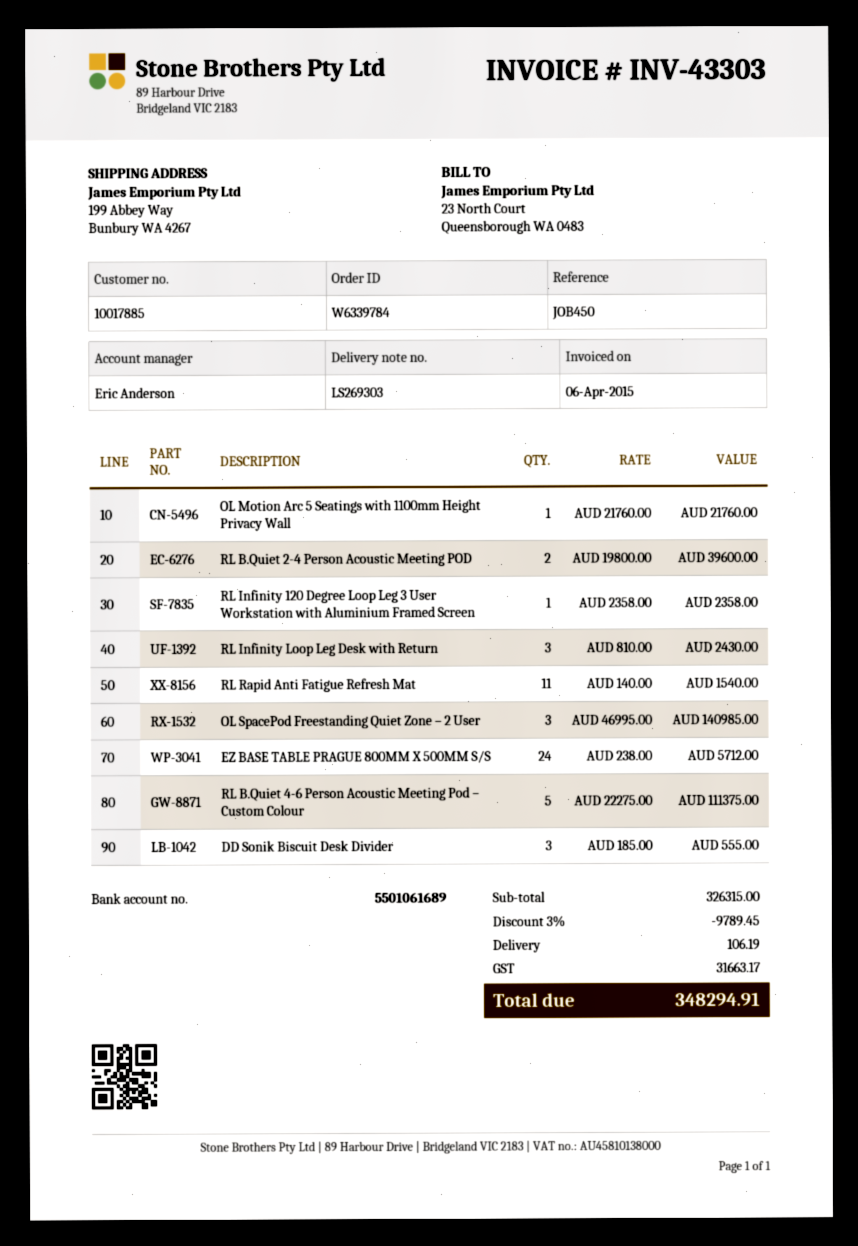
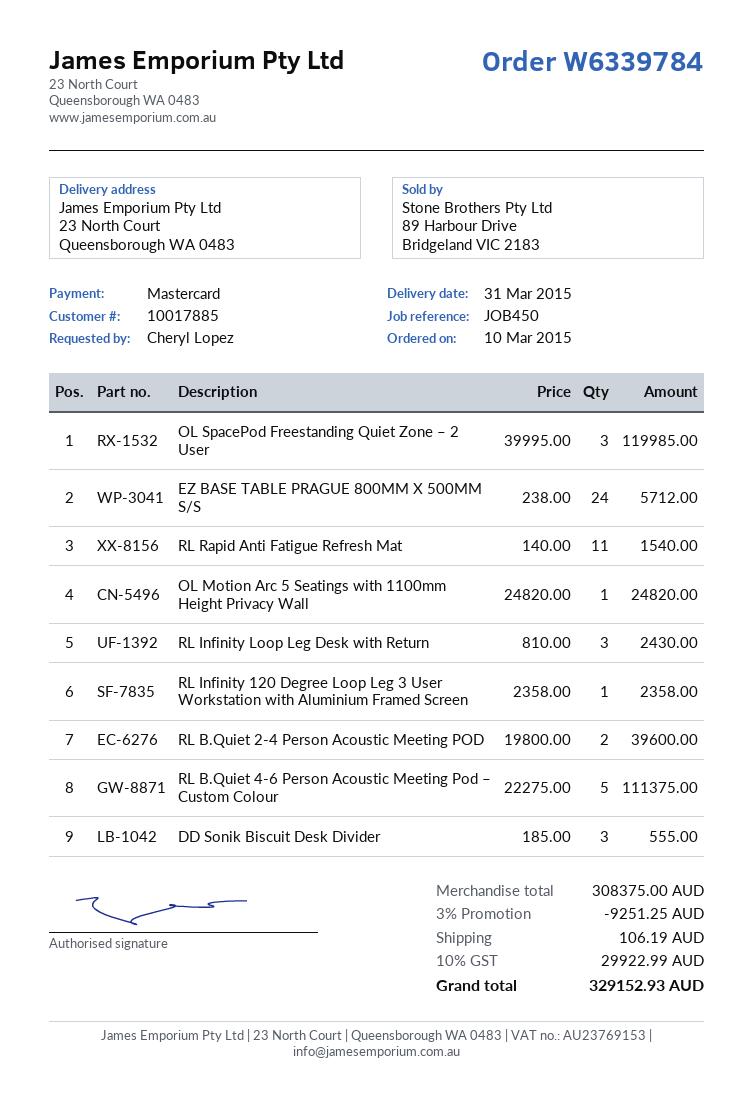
ship to: 199 Abbey Way, Bunbury WA 4267 -> 23 North Court, Queensborough WA 0483
OL Motion Arc 5 Seatings with 1100mm Height Privacy Wall: 1 x 21760.00 = 21760.00 -> 1 x 24820.00 = 24820.00
OL SpacePod Freestanding Quiet Zone – 2 User: 3 x 46995.00 = 140985.00 -> 3 x 39995.00 = 119985.00
subtotal: 326315.00 -> 308375.00
discount: 3% = 9789.45 -> 3% = 9251.25
tax: 31663.17 -> 29922.99
total: 348294.91 -> 329152.93

